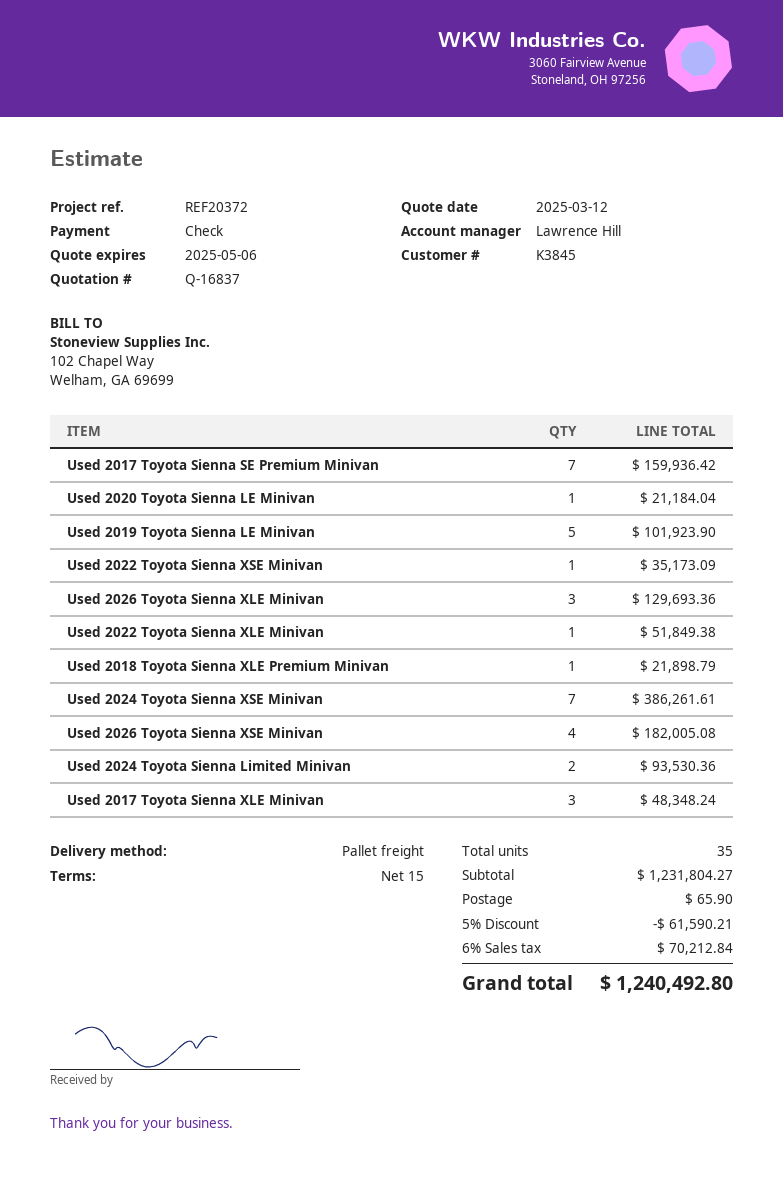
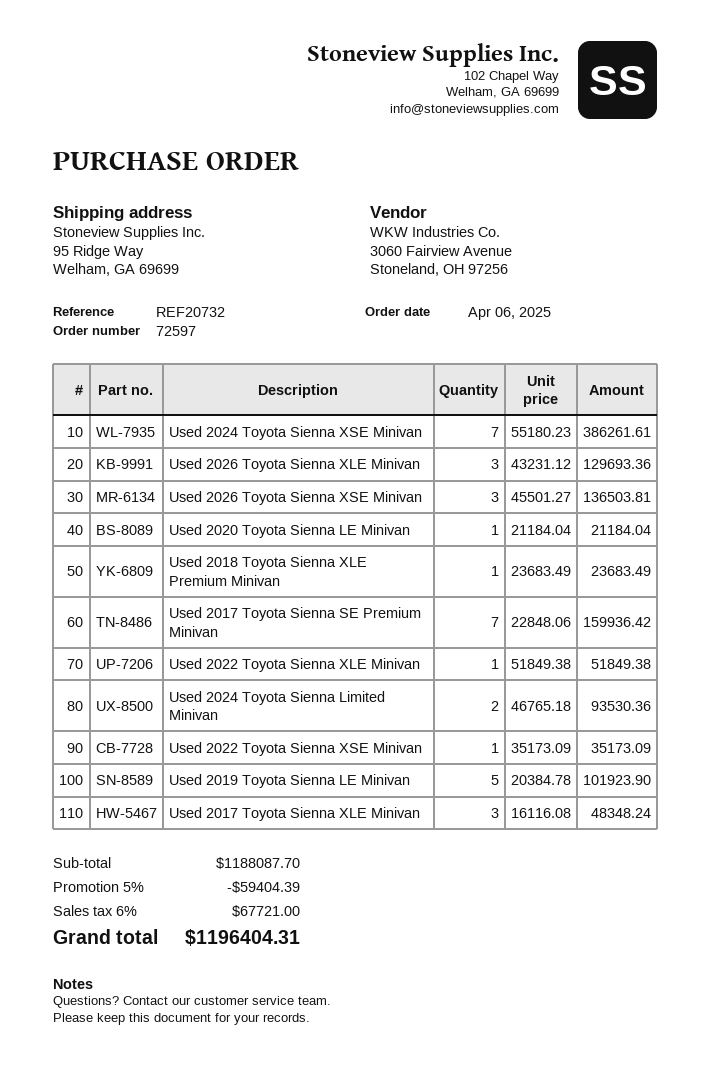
reference: REF20372 -> REF20732
Used 2018 Toyota Sienna XLE Premium Minivan: 1 for 21898.79 -> 1 for 23683.49
Used 2026 Toyota Sienna XSE Minivan: 4 for 182005.08 -> 3 for 136503.81
subtotal: 1231804.27 -> 1188087.70
discount: 5% = 61590.21 -> 5% = 59404.39
shipping: 65.90 -> none
tax: 6% = 70212.84 -> 6% = 67721.00
total: 1240492.80 -> 1196404.31

